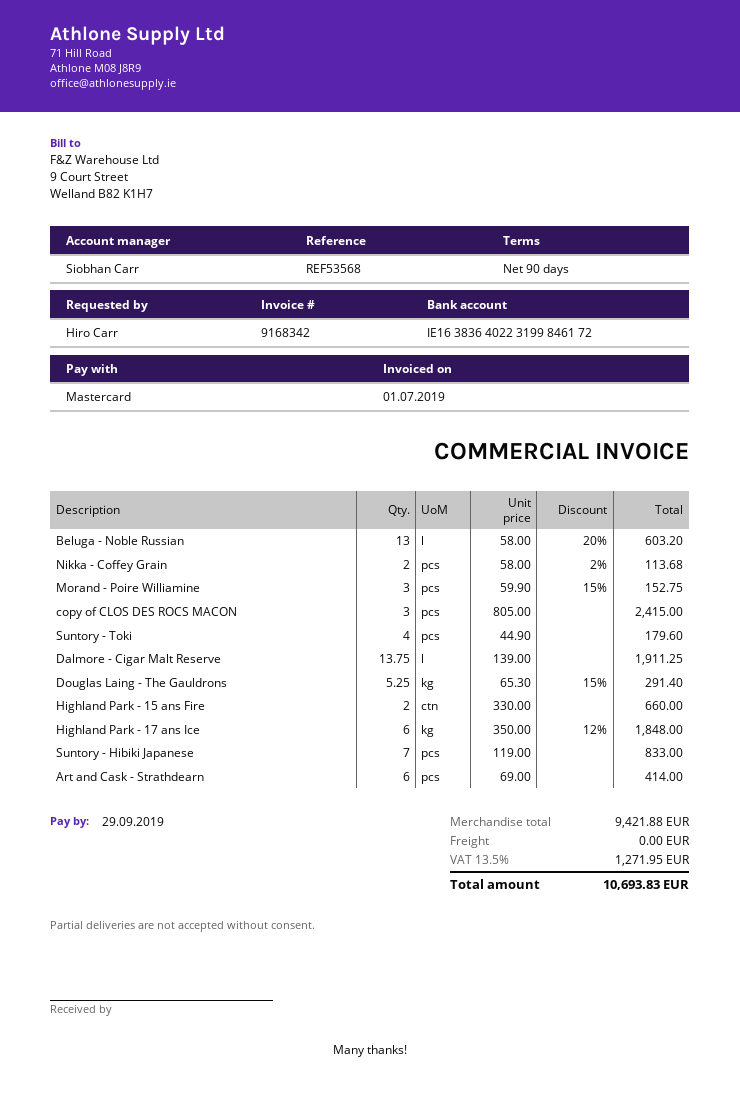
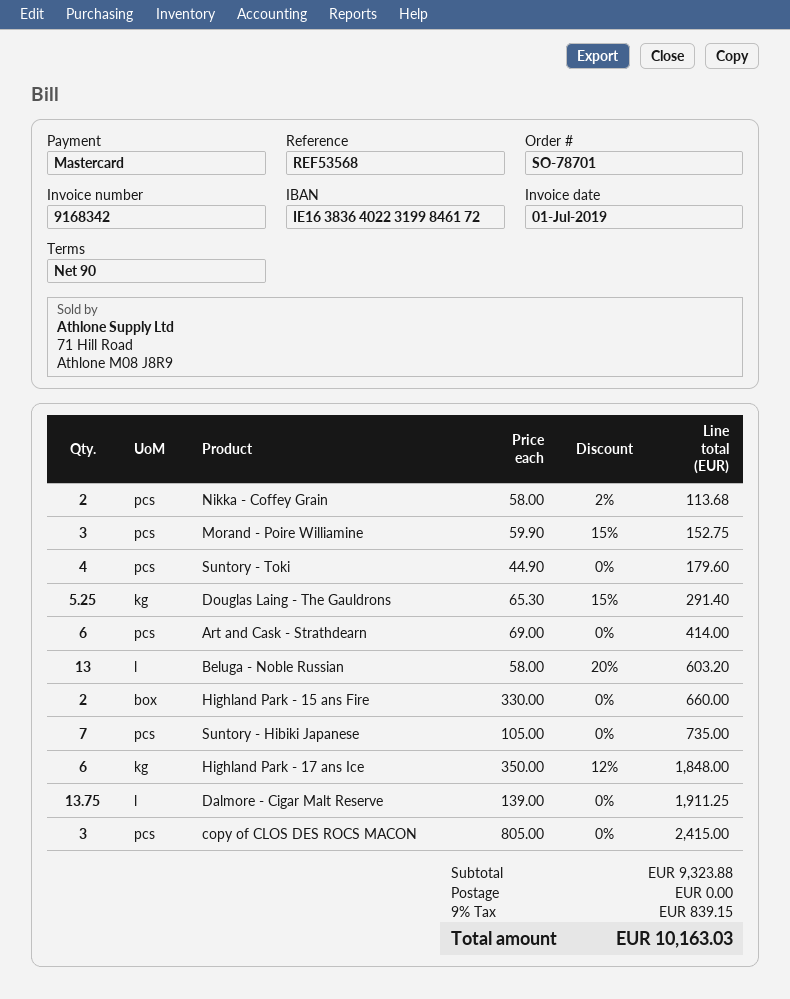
Suntory - Hibiki Japanese: 7 x 119.00 = 833.00 -> 7 x 105.00 = 735.00
subtotal: 9421.88 -> 9323.88
tax: 13.5% = 1271.95 -> 9% = 839.15
total: 10693.83 -> 10163.03

